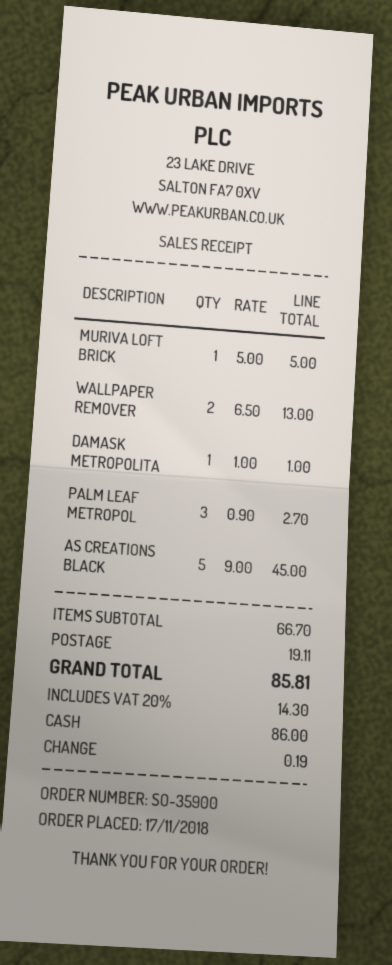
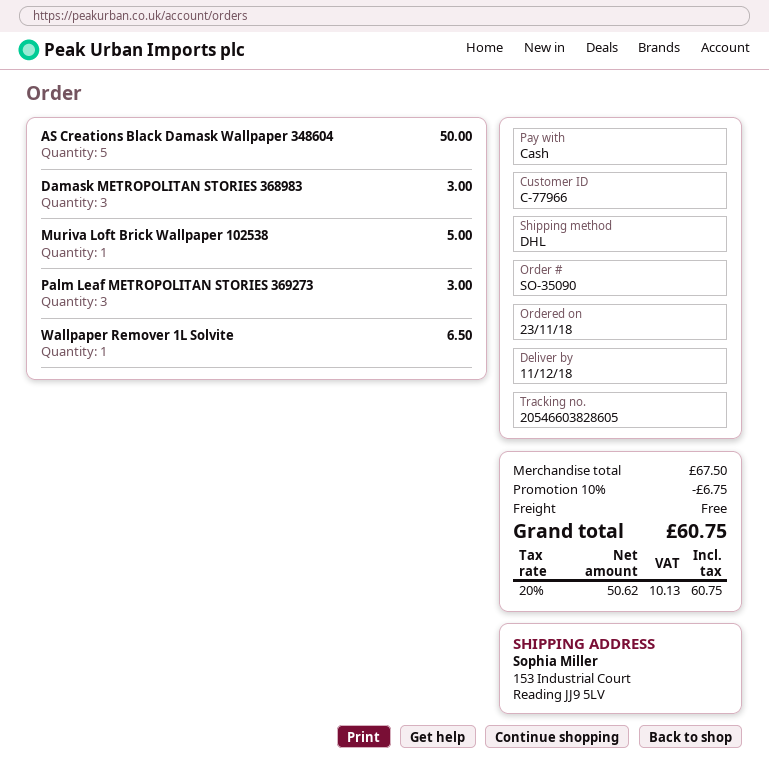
order number: SO-35900 -> SO-35090
order date: 2018-11-17 -> 2018-11-23
WALLPAPER REMOVER: 2 for 13.00 -> 1 for 6.50
DAMASK METROPOLITA: 1 for 1.00 -> 3 for 3.00
PALM LEAF METROPOL: 3 for 2.70 -> 3 for 3.00
AS CREATIONS BLACK: 5 for 45.00 -> 5 for 50.00
subtotal: 66.70 -> 67.50
discount: none -> 10% = 6.75
shipping: 19.11 -> 0.00
tax: 20% = 14.30 -> 20% = 10.13
total: 85.81 -> 60.75

